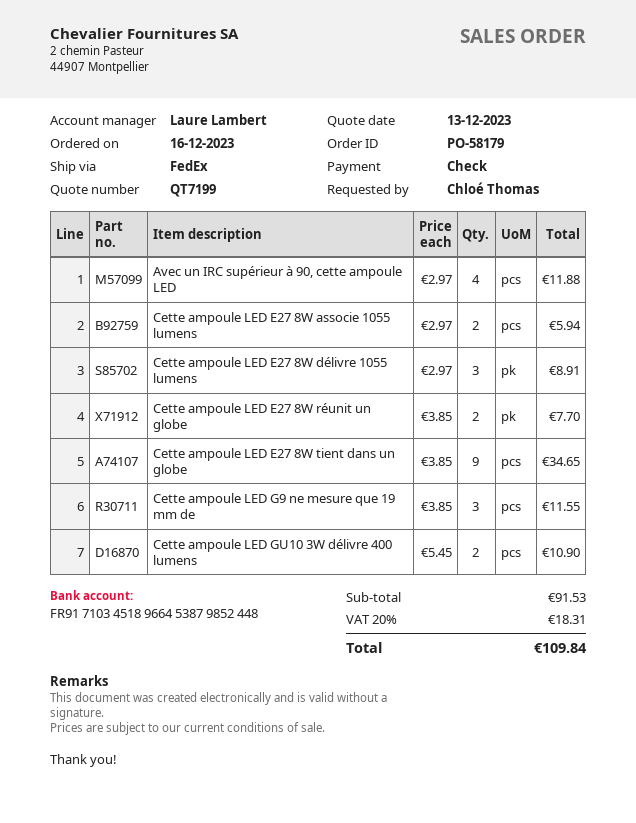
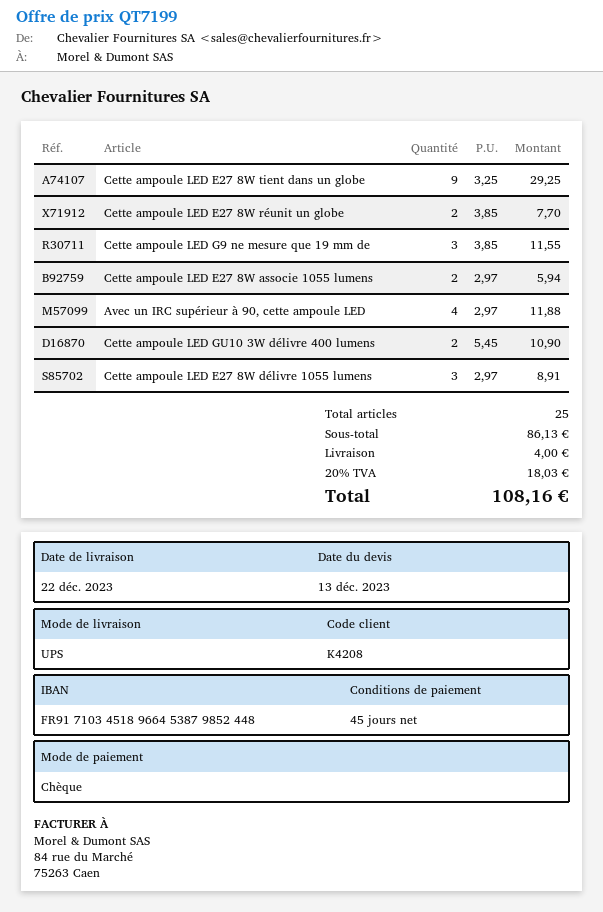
shipping method: FedEx -> UPS
Cette ampoule LED E27 8W tient dans un globe: 9 x 3.85 = 34.65 -> 9 x 3.25 = 29.25
subtotal: 91.53 -> 86.13
shipping: none -> 4.00
tax: 20% = 18.31 -> 20% = 18.03
total: 109.84 -> 108.16

